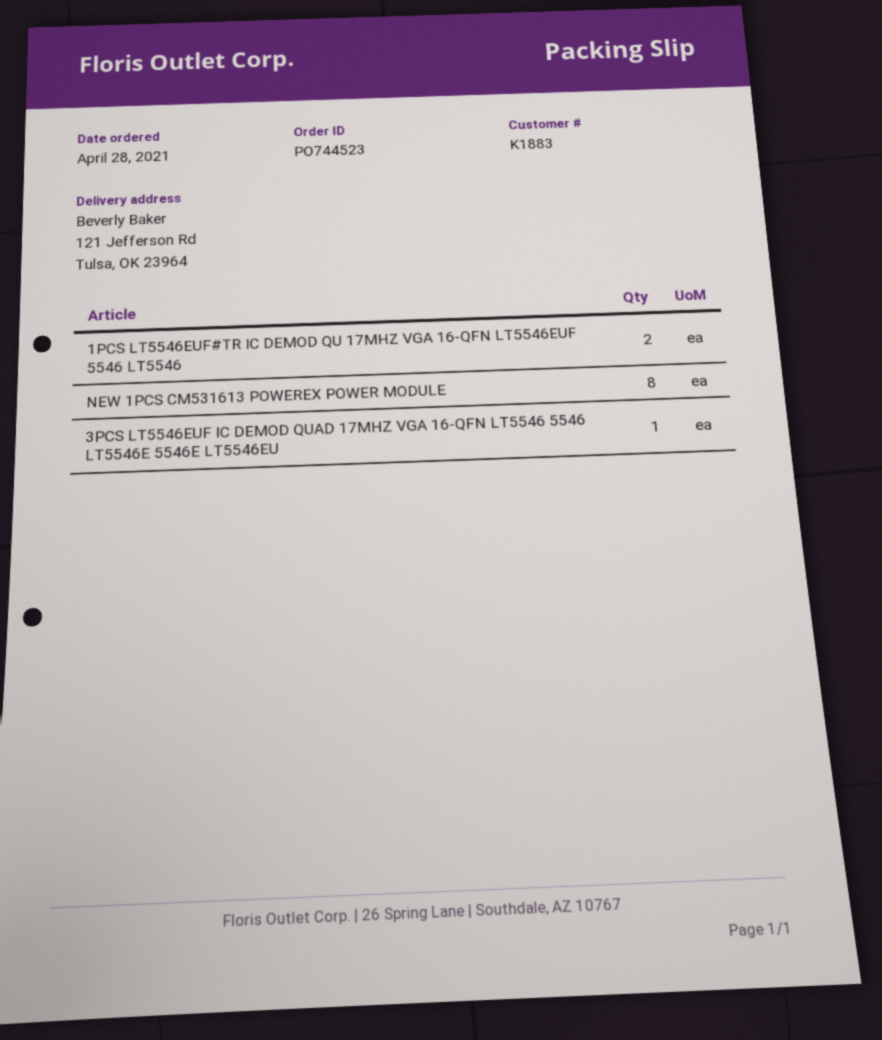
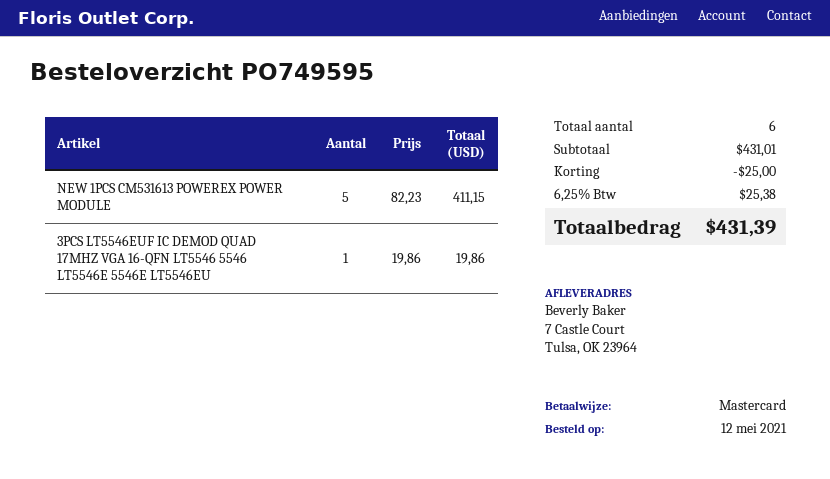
order number: PO744523 -> PO749595
order date: 2021-04-28 -> 2021-05-12
ship to: 121 Jefferson Rd, Tulsa, OK 23964 -> 7 Castle Court, Tulsa, OK 23964
1PCS LT5546EUF#TR IC DEMOD QU 17MHZ VGA 16-QFN LT5546EUF 5546 LT5546: 2 -> none
NEW 1PCS CM531613 POWEREX POWER MODULE: 8 -> 5

